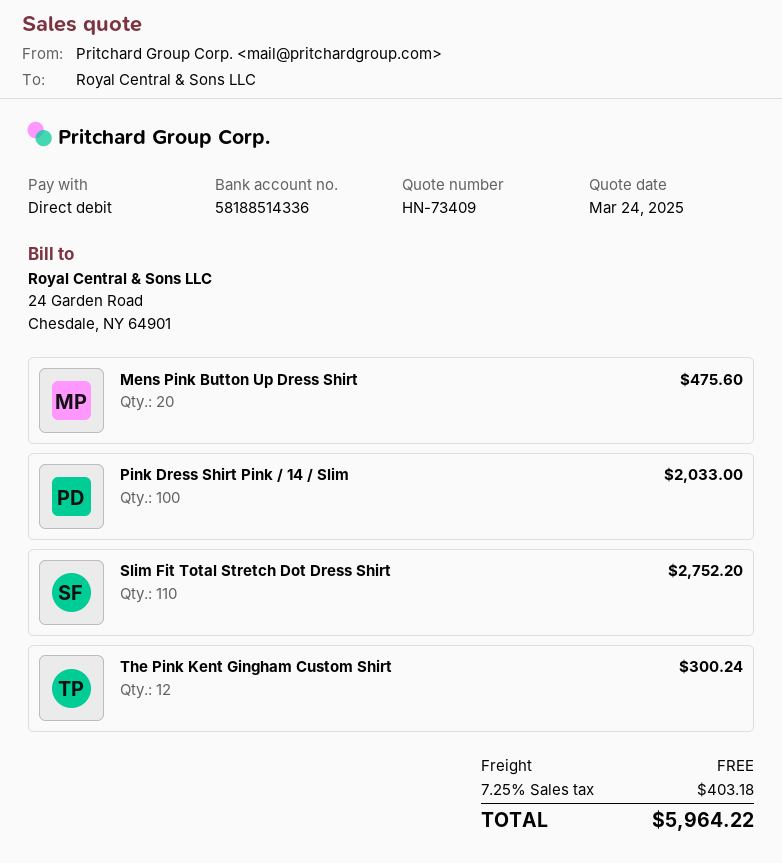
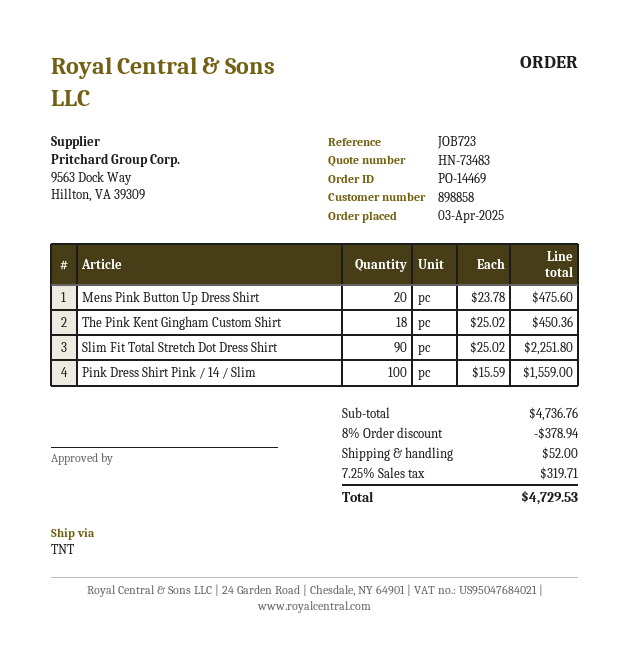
quote number: HN-73409 -> HN-73483
Pink Dress Shirt Pink / 14 / Slim: 100 for 2033.00 -> 100 for 1559.00
Slim Fit Total Stretch Dot Dress Shirt: 110 for 2752.20 -> 90 for 2251.80
The Pink Kent Gingham Custom Shirt: 12 for 300.24 -> 18 for 450.36
discount: none -> 8% = 378.94
shipping: 0.00 -> 52.00
tax: 7.25% = 403.18 -> 7.25% = 319.71
total: 5964.22 -> 4729.53

